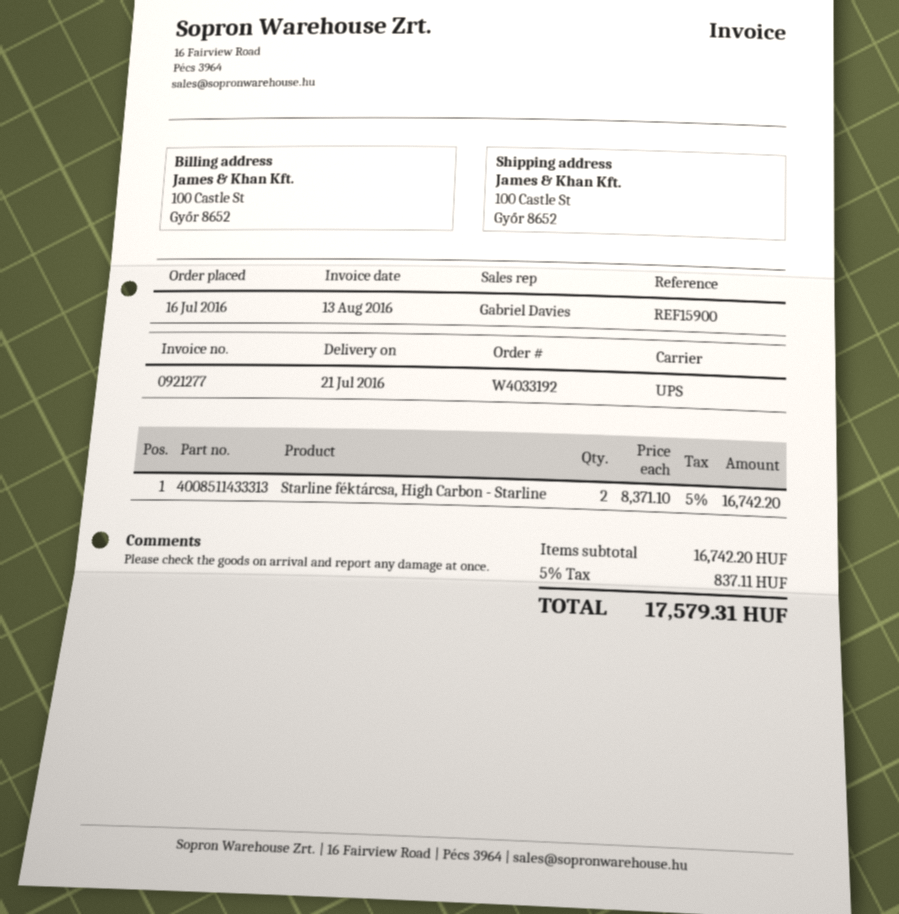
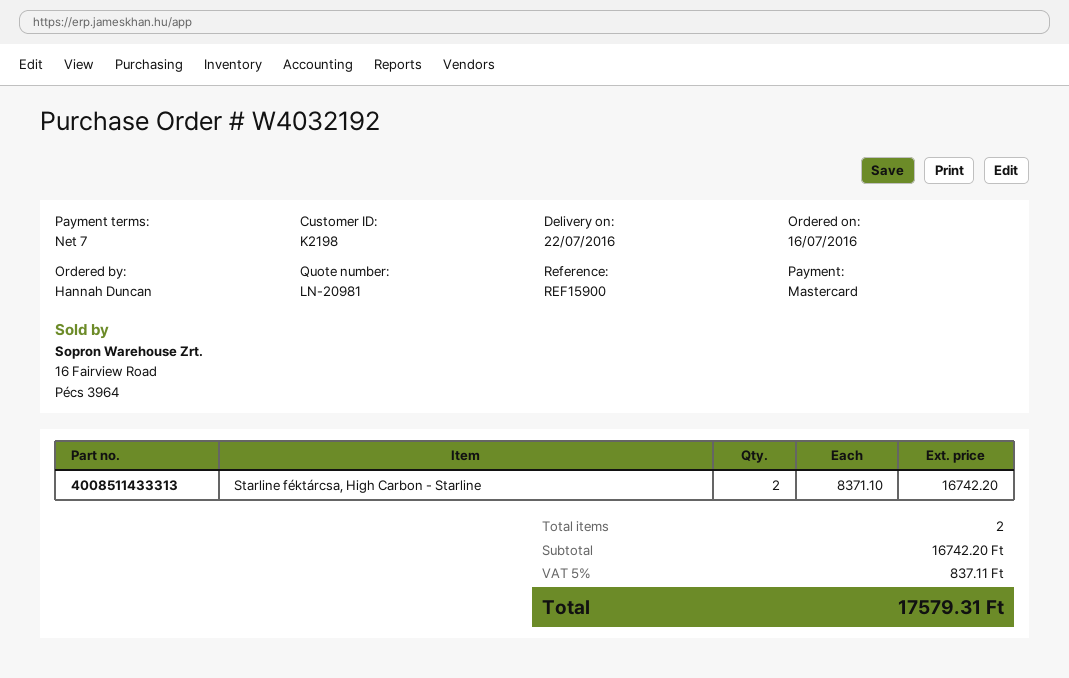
order number: W4033192 -> W4032192
delivery date: 2016-07-21 -> 2016-07-22

